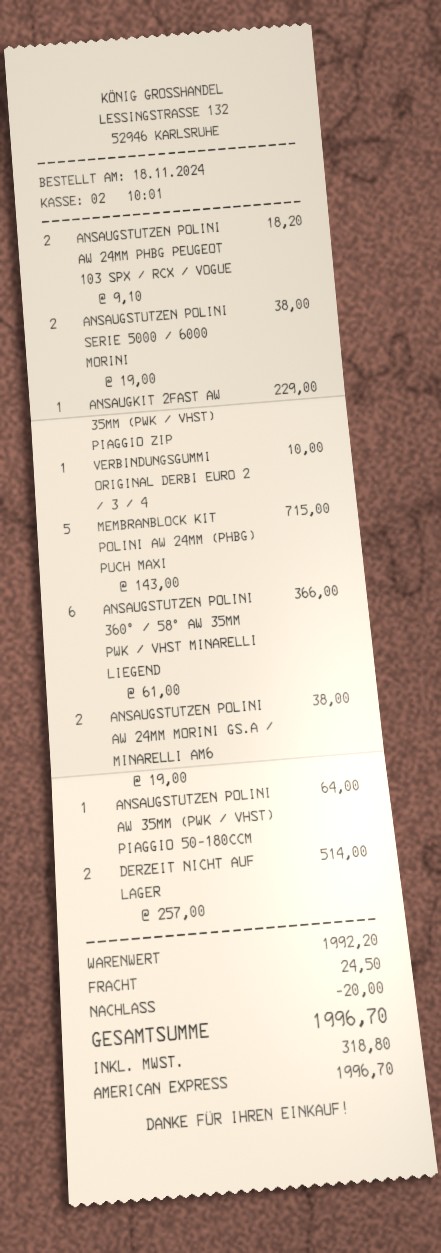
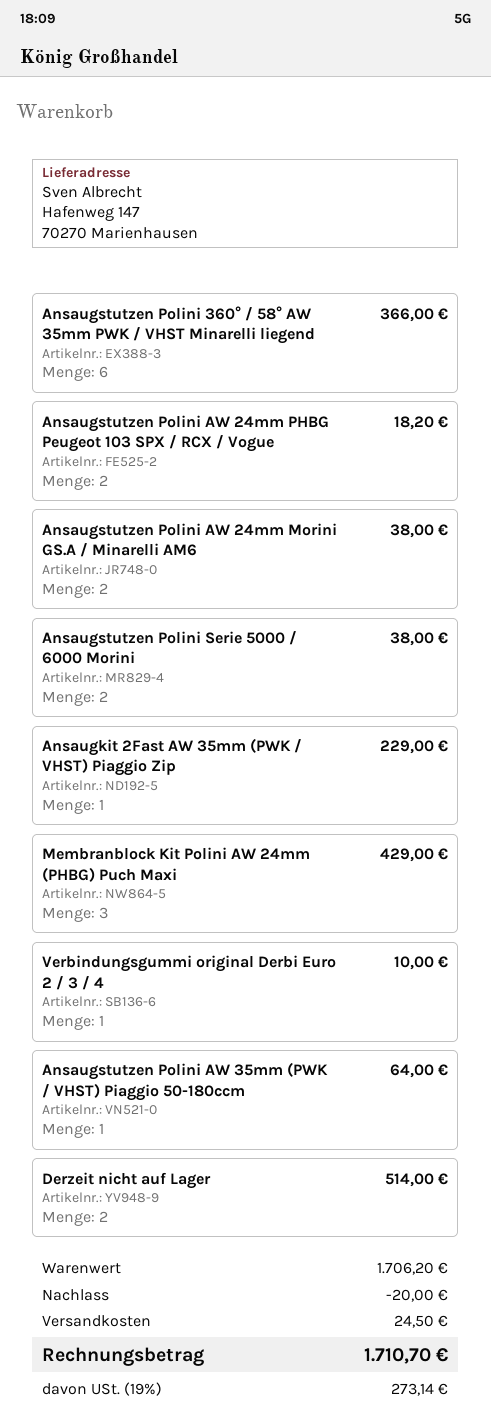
MEMBRANBLOCK KIT POLINI AW 24MM (PHBG) PUCH MAXI: 5 for 715.00 -> 3 for 429.00
subtotal: 1992.20 -> 1706.20
tax: 318.80 -> 273.14
total: 1996.70 -> 1710.70

